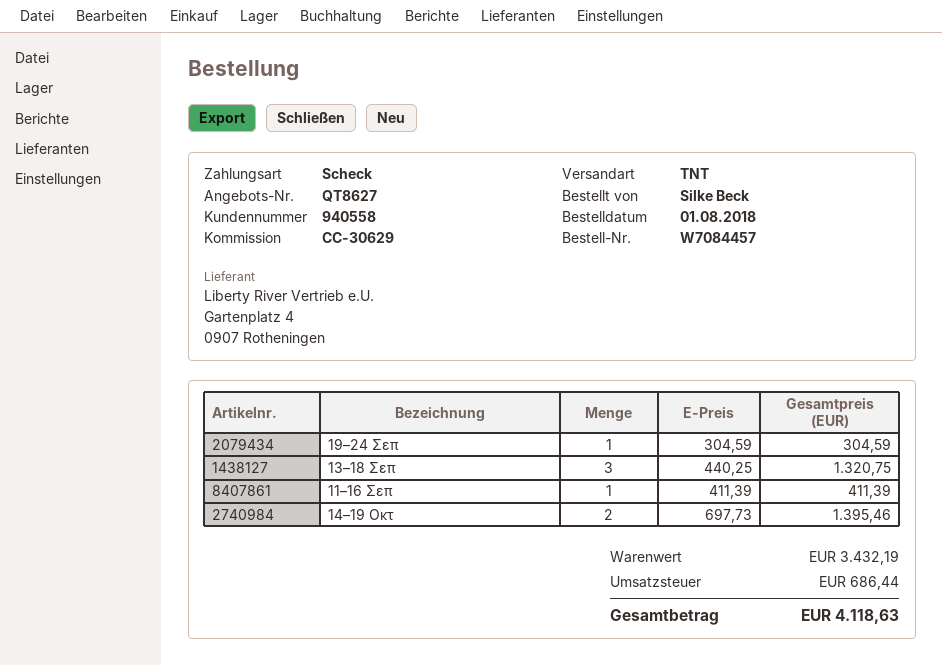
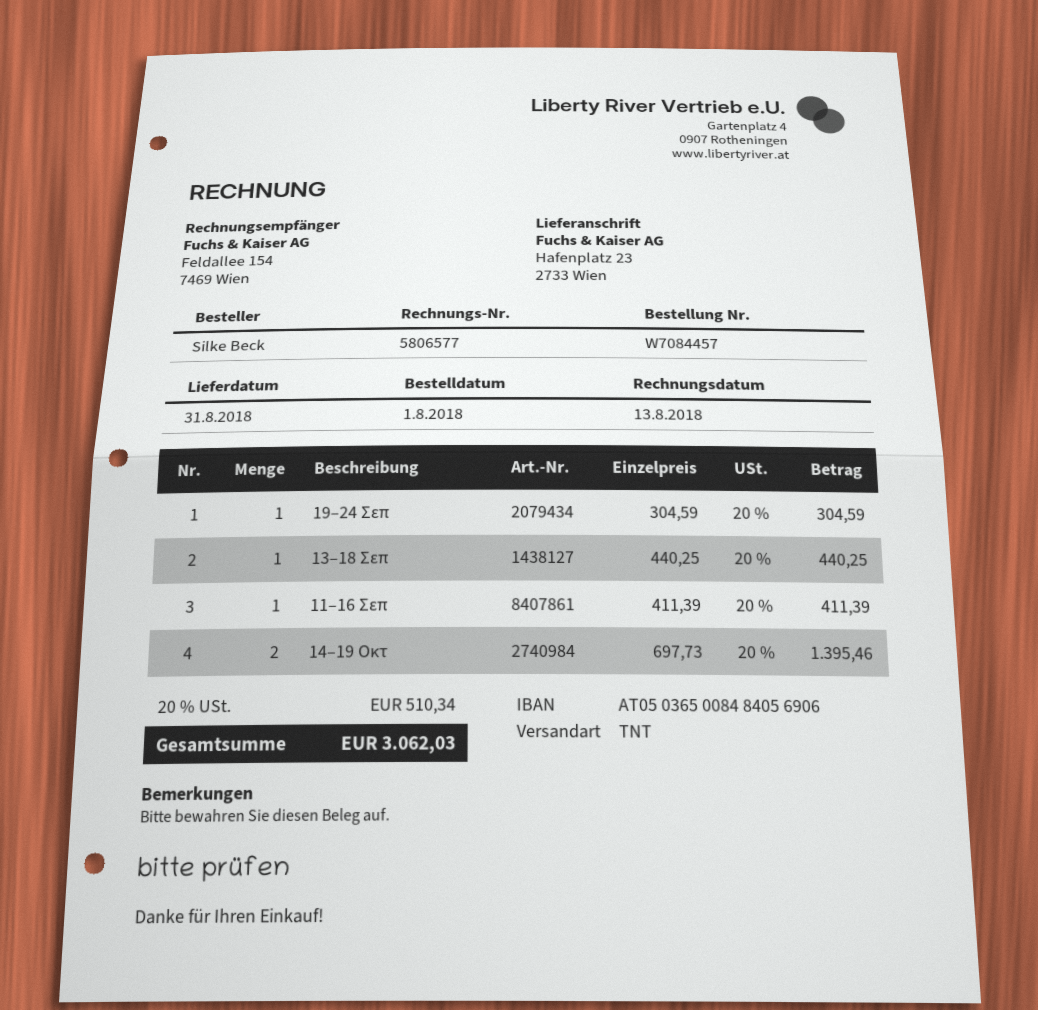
13–18 Σεπ: 3 x 440.25 = 1320.75 -> 1 x 440.25 = 440.25
tax: 686.44 -> 510.34
total: 4118.63 -> 3062.03

